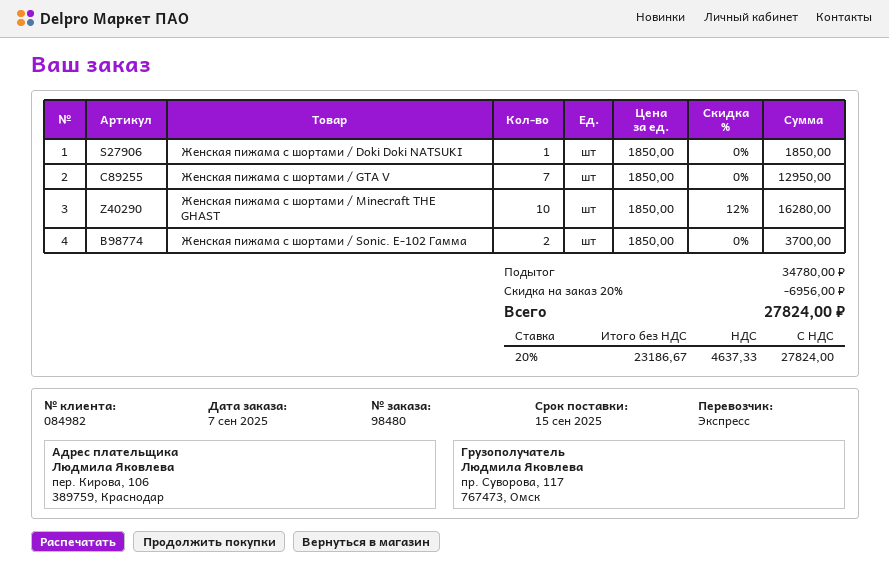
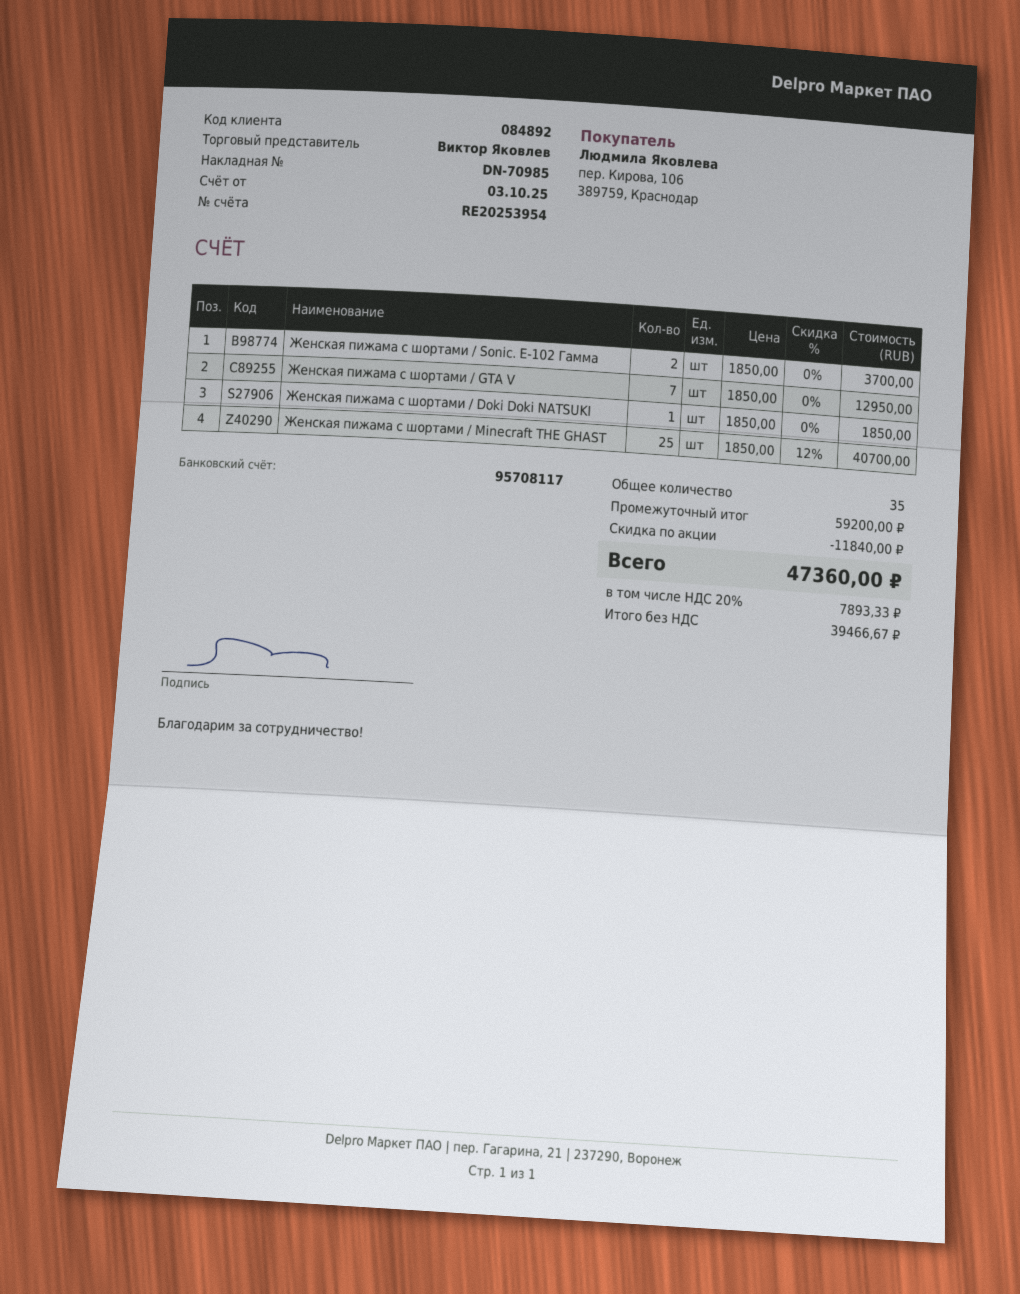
customer number: 084982 -> 084892
Женская пижама с шортами / Minecraft THE GHAST: 10 x 1850.00 - 12% = 16280.00 -> 25 x 1850.00 - 12% = 40700.00
subtotal: 34780.00 -> 59200.00
discount: 6956.00 -> 11840.00
net: 23186.67 -> 39466.67
tax: 20% = 4637.33 -> 20% = 7893.33
total: 27824.00 -> 47360.00

